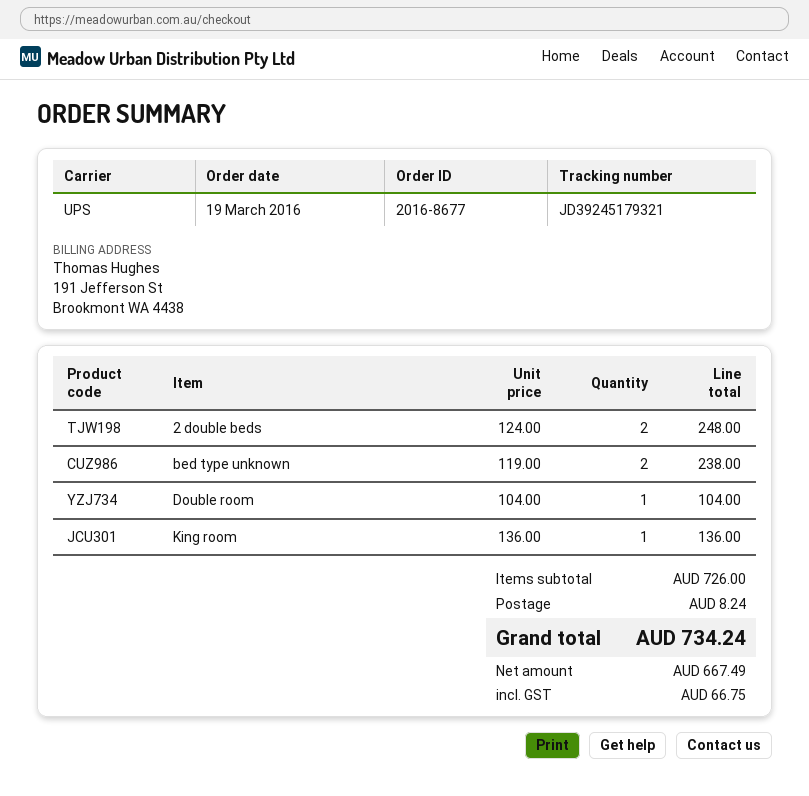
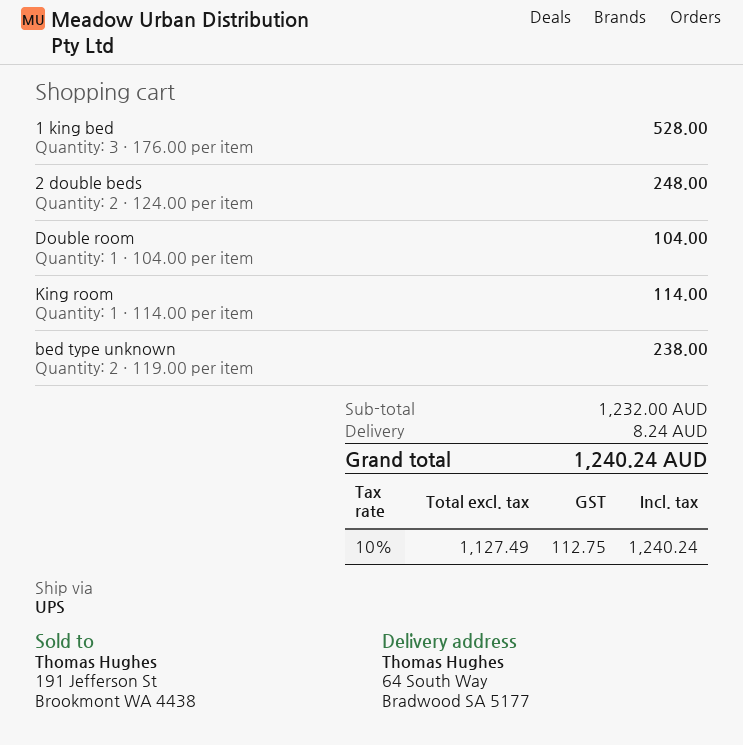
King room: 1 x 136.00 = 136.00 -> 1 x 114.00 = 114.00
1 king bed: none -> 3 x 176.00 = 528.00
subtotal: 726.00 -> 1232.00
net: 667.49 -> 1127.49
tax: 66.75 -> 112.75
total: 734.24 -> 1240.24

